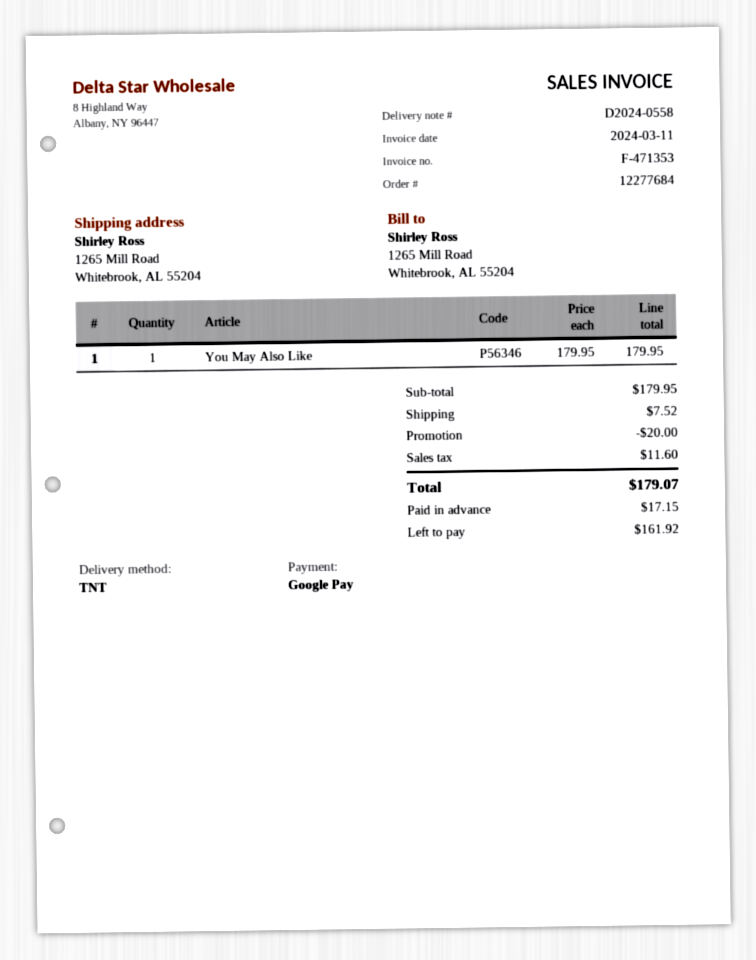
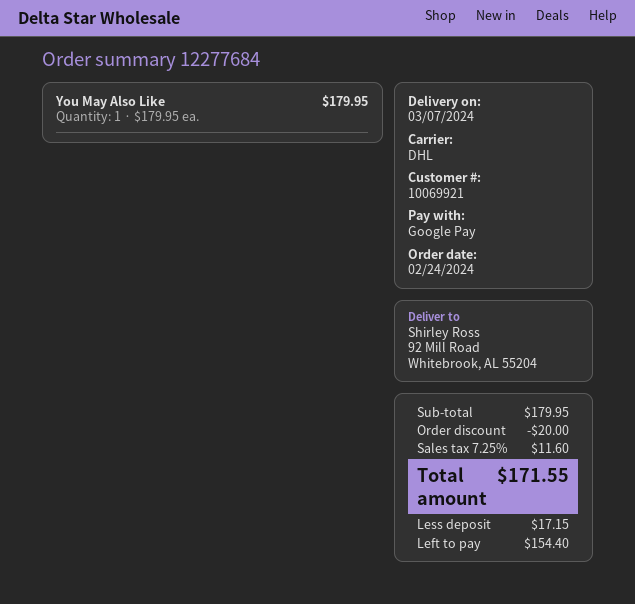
shipping method: TNT -> DHL
ship to: 1265 Mill Road, Whitebrook, AL 55204 -> 92 Mill Road, Whitebrook, AL 55204
shipping: 7.52 -> none
total: 179.07 -> 171.55
balance: 161.92 -> 154.40

